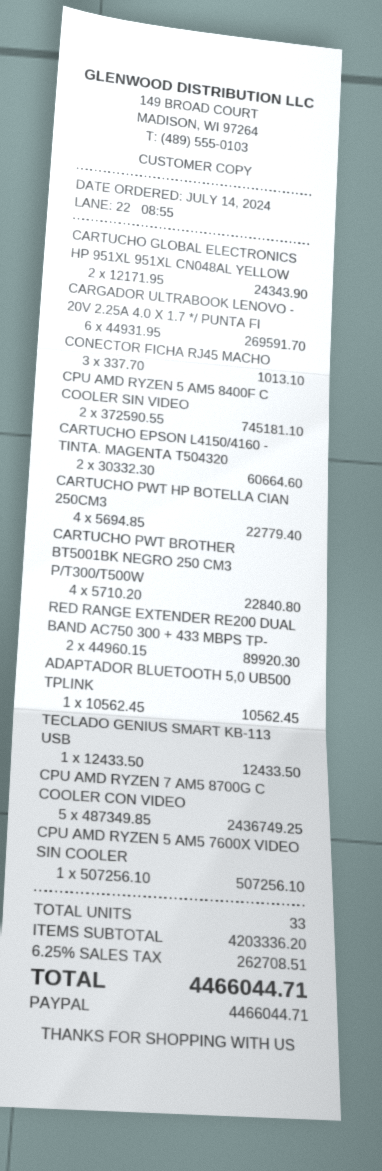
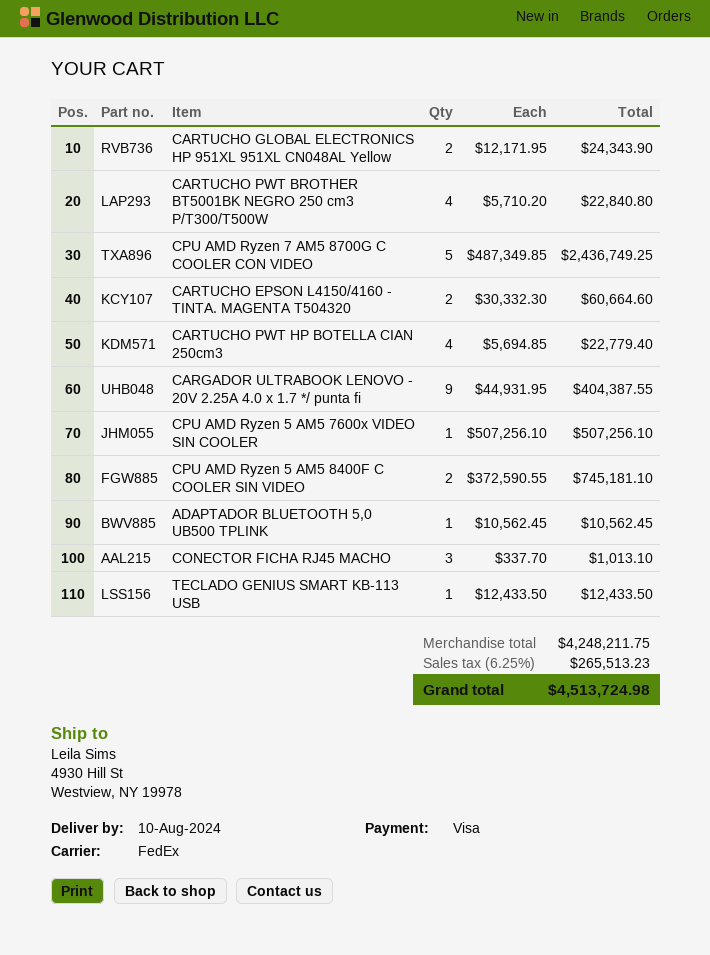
payment method: PayPal -> Visa
CARGADOR ULTRABOOK LENOVO - 20V 2.25A 4.0 X 1.7 */ PUNTA FI: 6 x 44931.95 = 269591.70 -> 9 x 44931.95 = 404387.55
RED RANGE EXTENDER RE200 DUAL BAND AC750 300 + 433 MBPS TP-: 2 x 44960.15 = 89920.30 -> none
subtotal: 4203336.20 -> 4248211.75
tax: 6.25% = 262708.51 -> 6.25% = 265513.23
total: 4466044.71 -> 4513724.98

